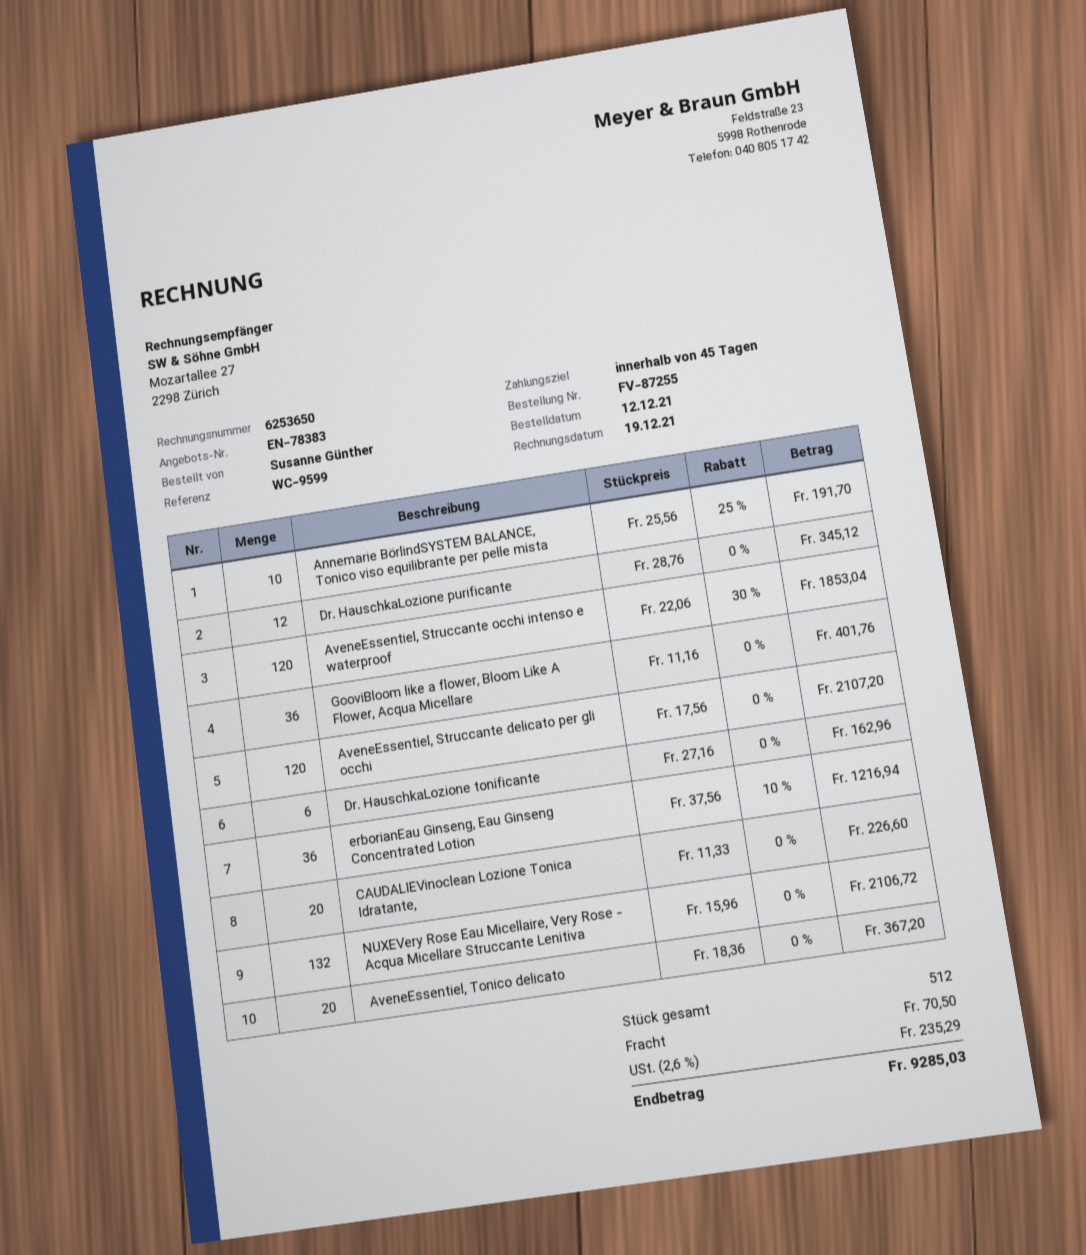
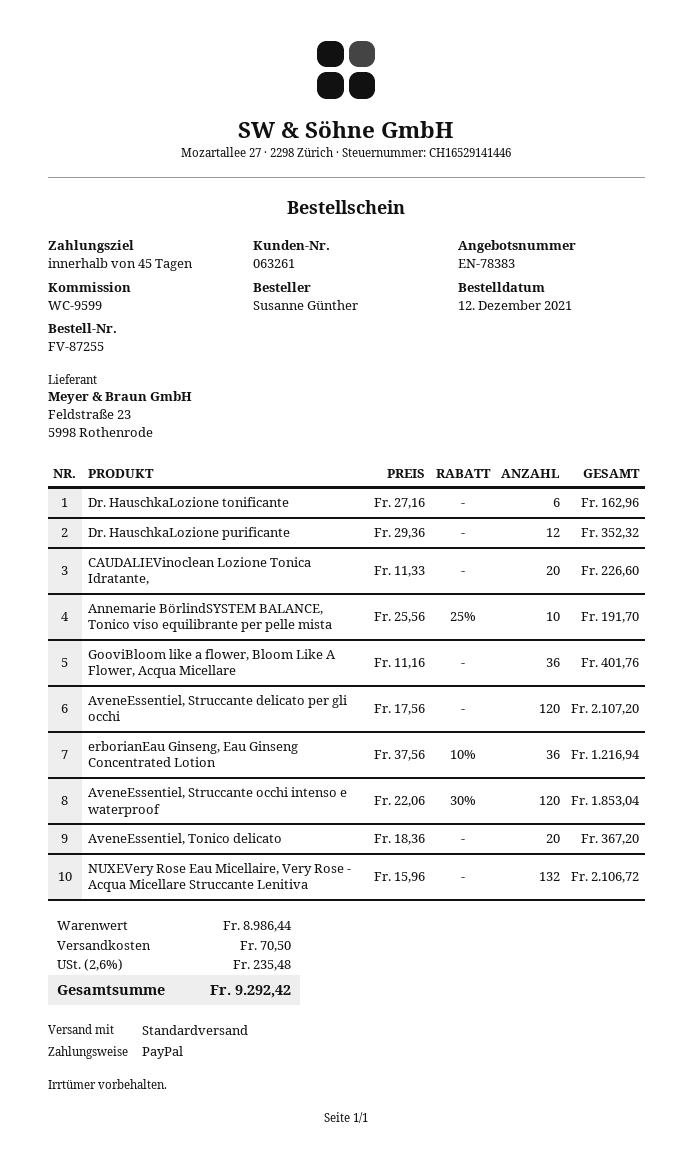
Dr. HauschkaLozione purificante: 12 x 28.76 = 345.12 -> 12 x 29.36 = 352.32
tax: 2.6% = 235.29 -> 2.6% = 235.48
total: 9285.03 -> 9292.42

